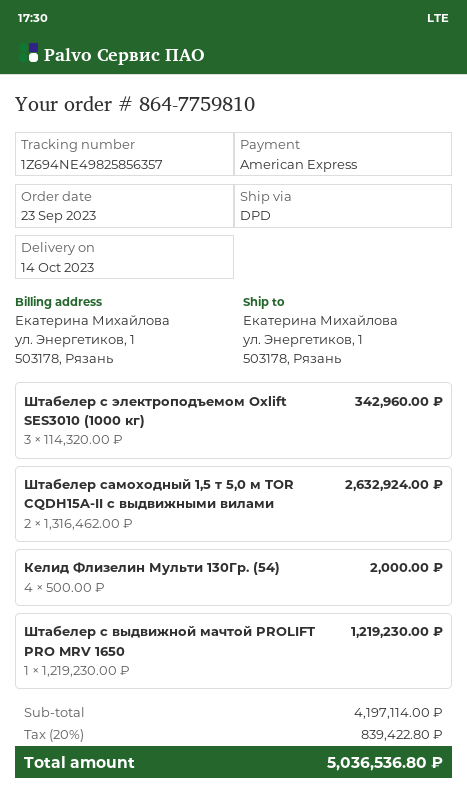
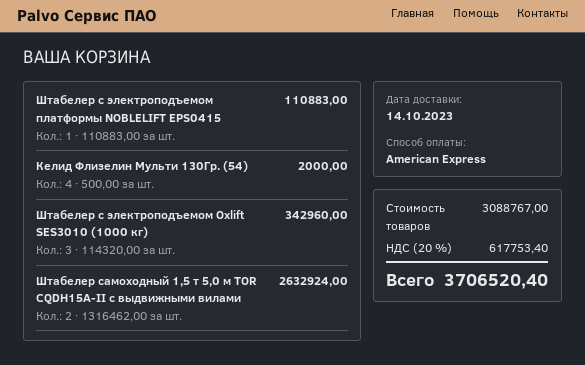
Штабелер с выдвижной мачтой PROLIFT PRO MRV 1650: 1 x 1219230.00 = 1219230.00 -> none
Штабелер с электроподъемом платформы NOBLELIFT EPS0415: none -> 1 x 110883.00 = 110883.00
subtotal: 4197114.00 -> 3088767.00
tax: 20% = 839422.80 -> 20% = 617753.40
total: 5036536.80 -> 3706520.40

